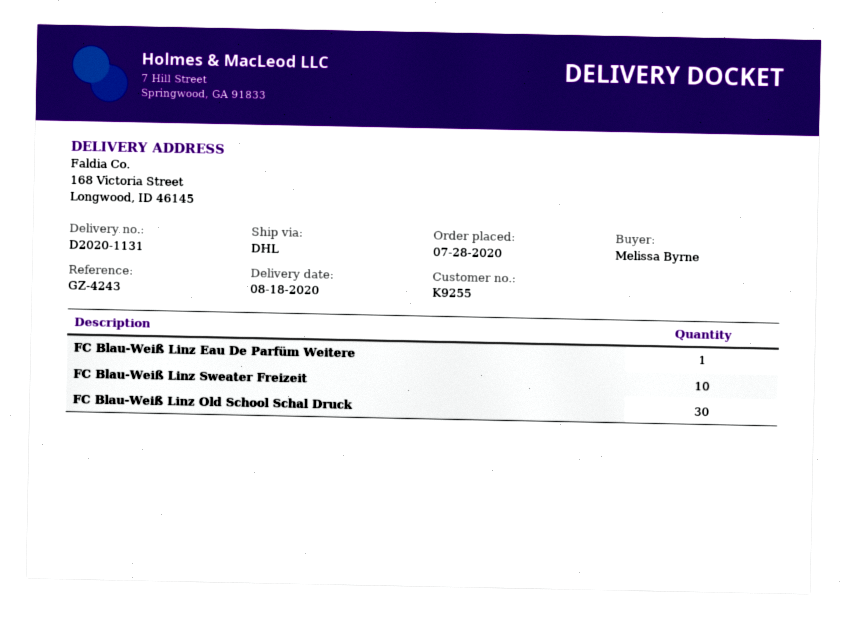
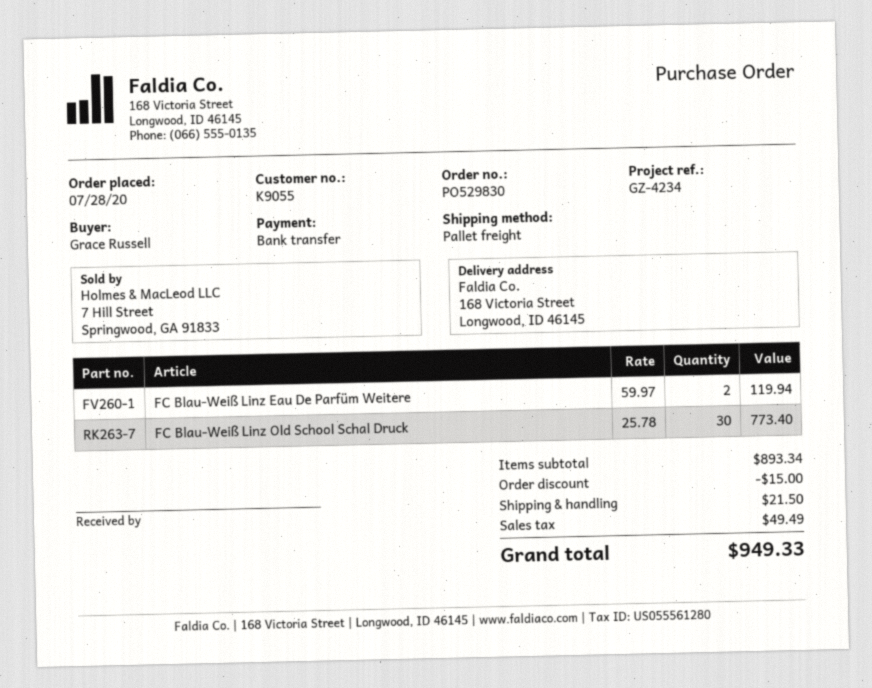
customer number: K9255 -> K9055
reference: GZ-4243 -> GZ-4234
ordered by: Melissa Byrne -> Grace Russell
shipping method: DHL -> pallet freight
FC Blau-Weiß Linz Eau De Parfüm Weitere: 1 -> 2
FC Blau-Weiß Linz Sweater Freizeit: 10 -> none

